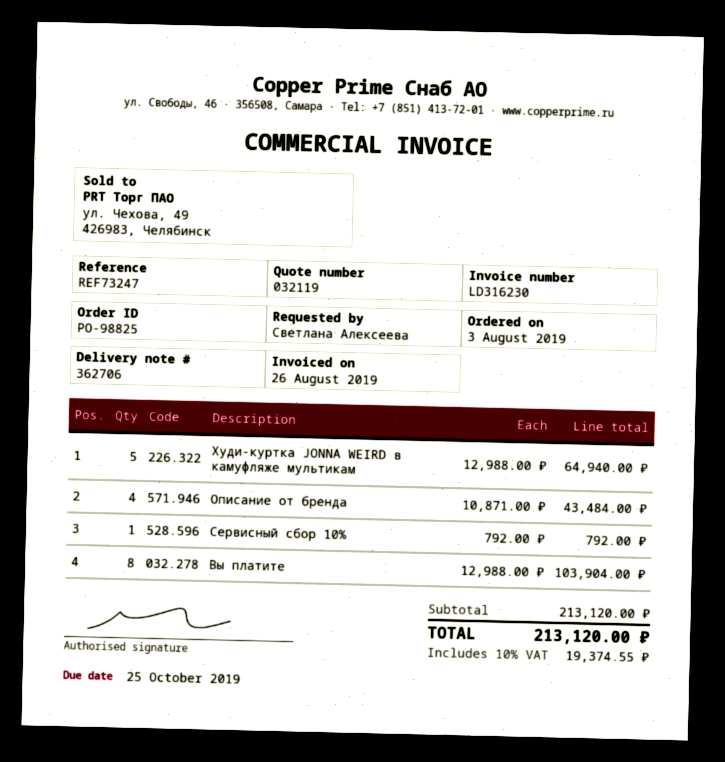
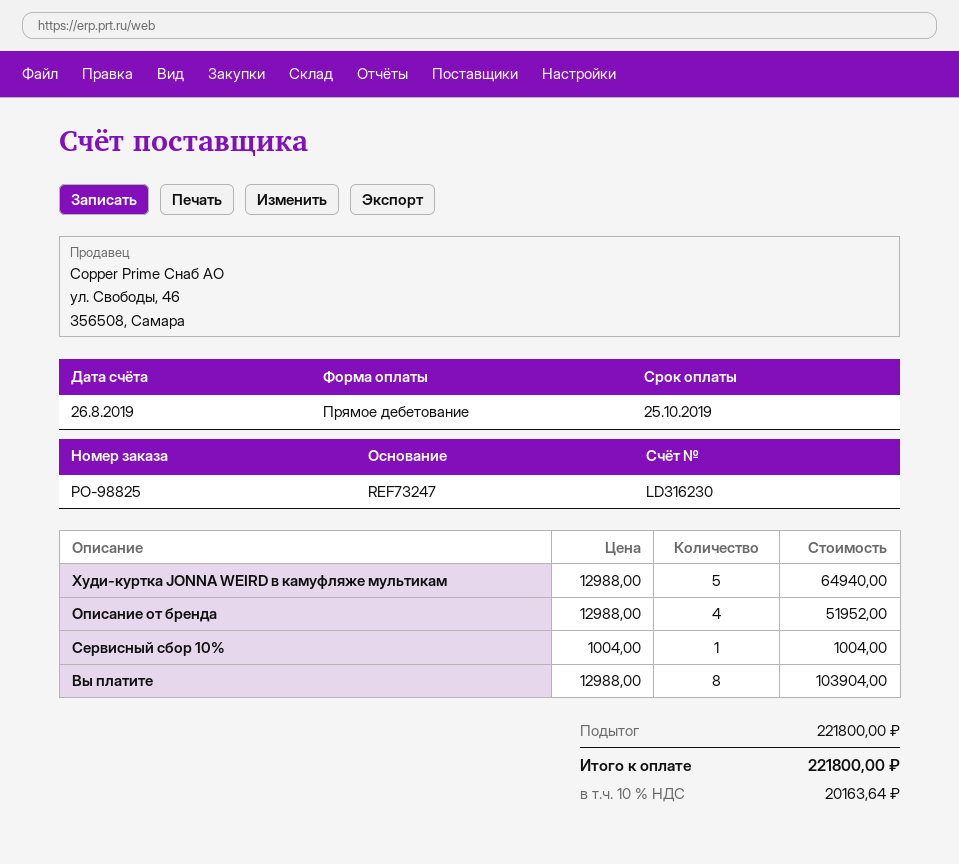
Описание от бренда: 4 x 10871.00 = 43484.00 -> 4 x 12988.00 = 51952.00
Сервисный сбор 10%: 1 x 792.00 = 792.00 -> 1 x 1004.00 = 1004.00
subtotal: 213120.00 -> 221800.00
tax: 10% = 19374.55 -> 10% = 20163.64
total: 213120.00 -> 221800.00

